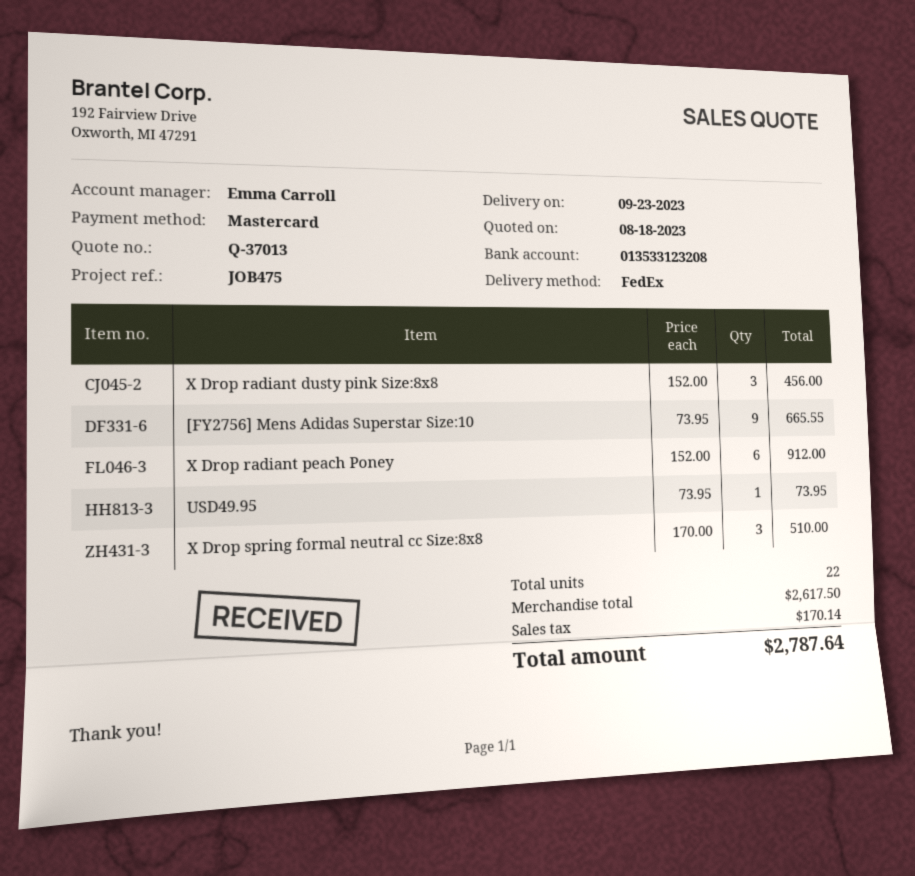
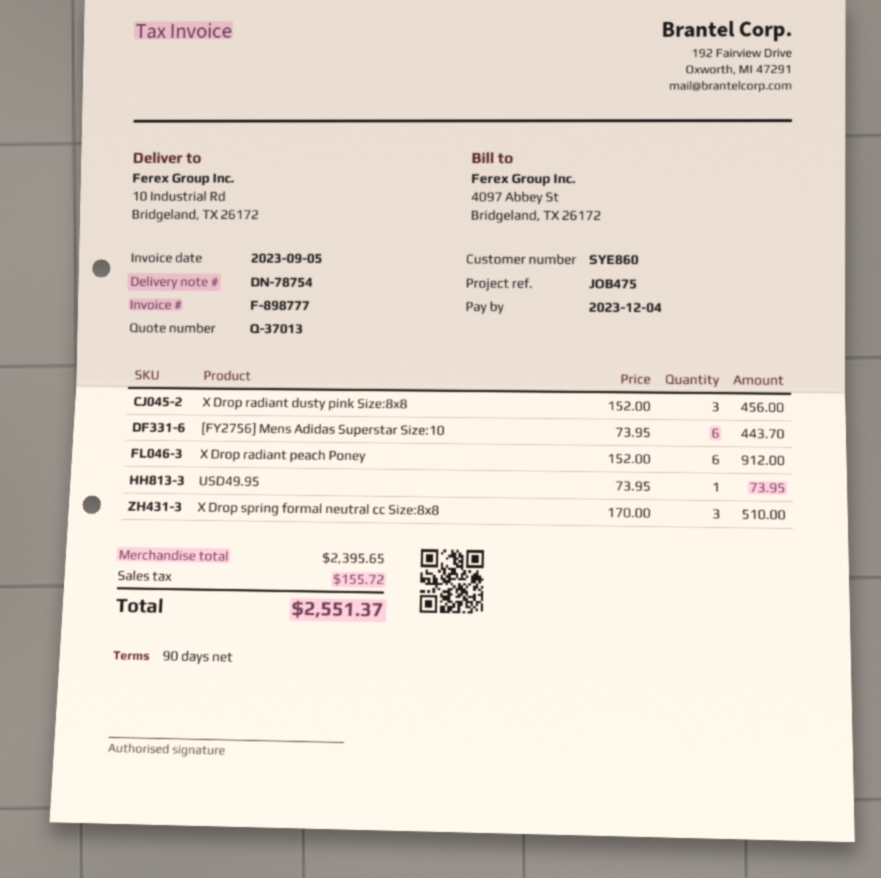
[FY2756] Mens Adidas Superstar Size:10: 9 x 73.95 = 665.55 -> 6 x 73.95 = 443.70
subtotal: 2617.50 -> 2395.65
tax: 170.14 -> 155.72
total: 2787.64 -> 2551.37

